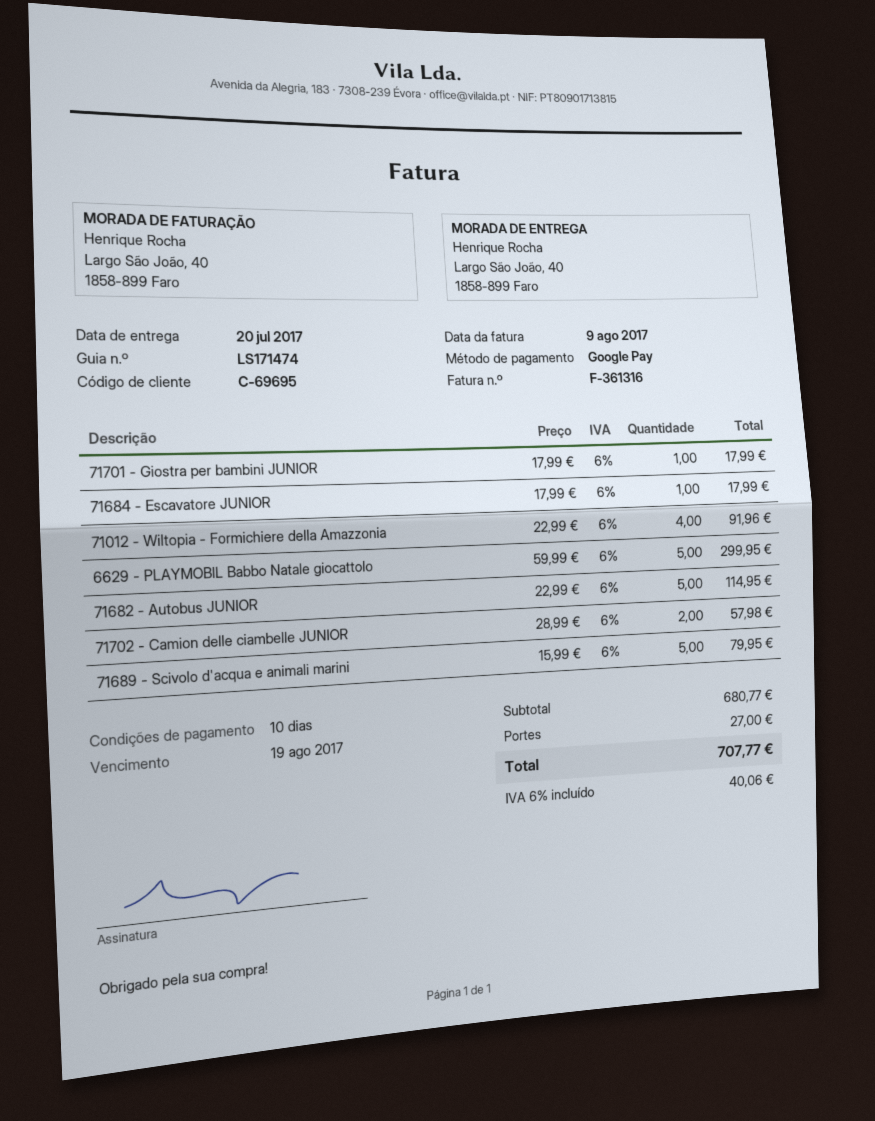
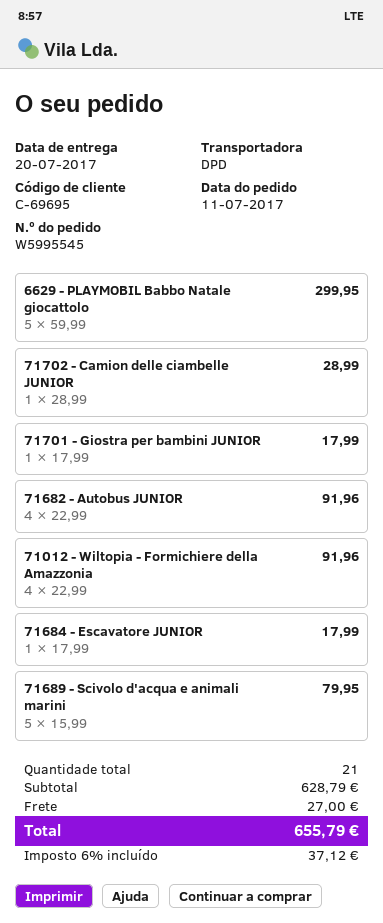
71682 - Autobus JUNIOR: 5 x 22.99 = 114.95 -> 4 x 22.99 = 91.96
71702 - Camion delle ciambelle JUNIOR: 2 x 28.99 = 57.98 -> 1 x 28.99 = 28.99
subtotal: 680.77 -> 628.79
tax: 6% = 40.06 -> 6% = 37.12
total: 707.77 -> 655.79

